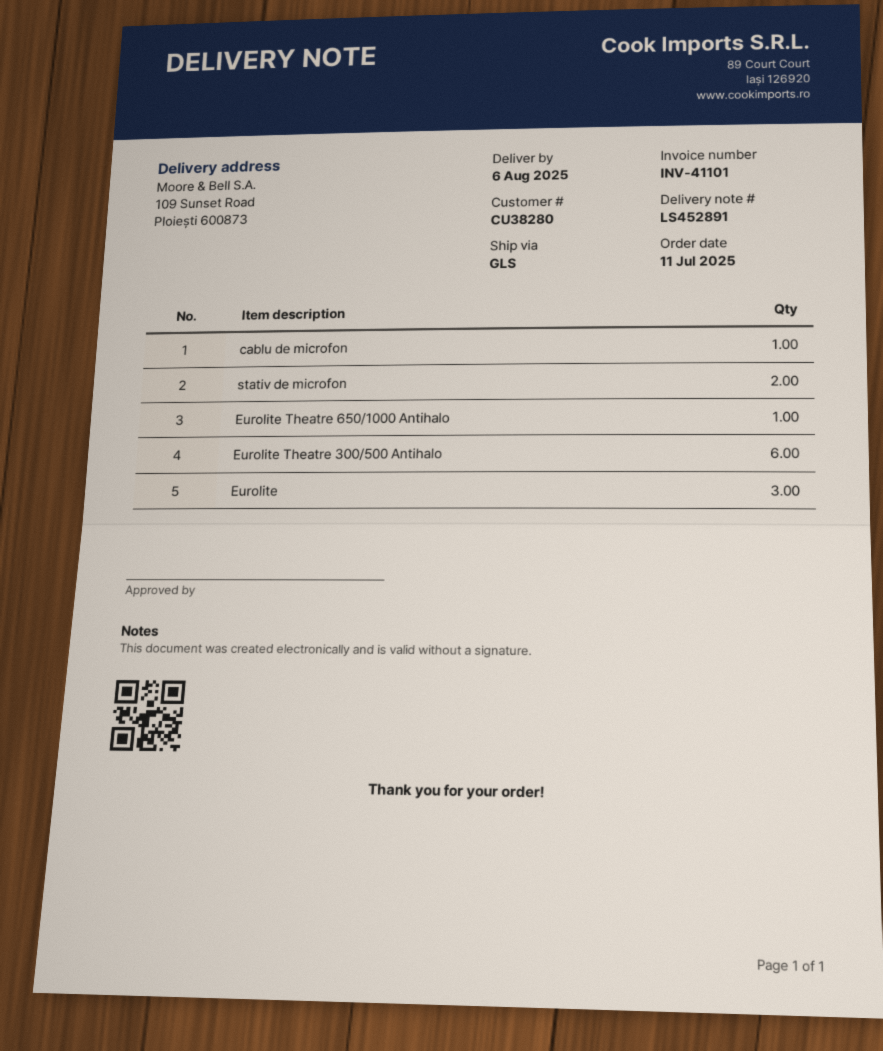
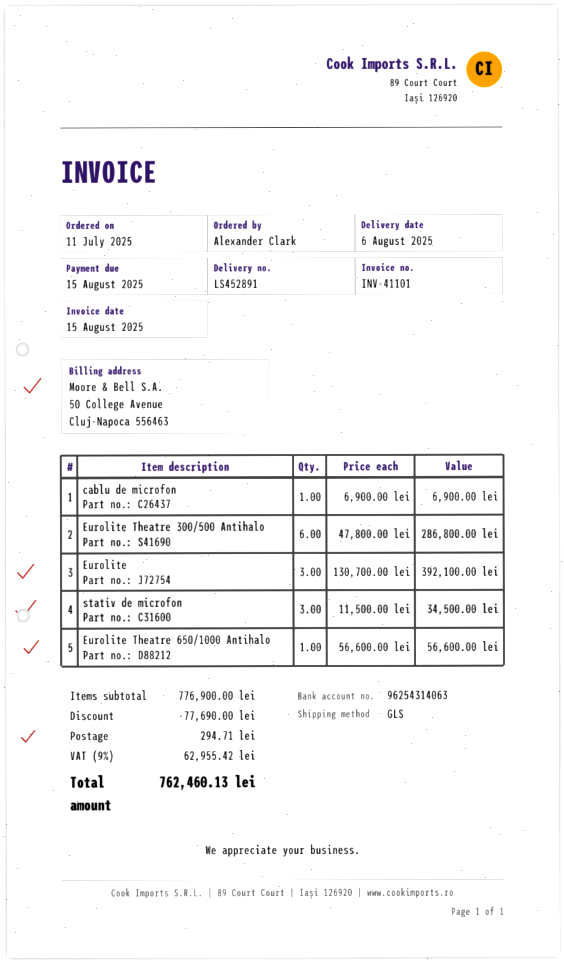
stativ de microfon: 2 -> 3

